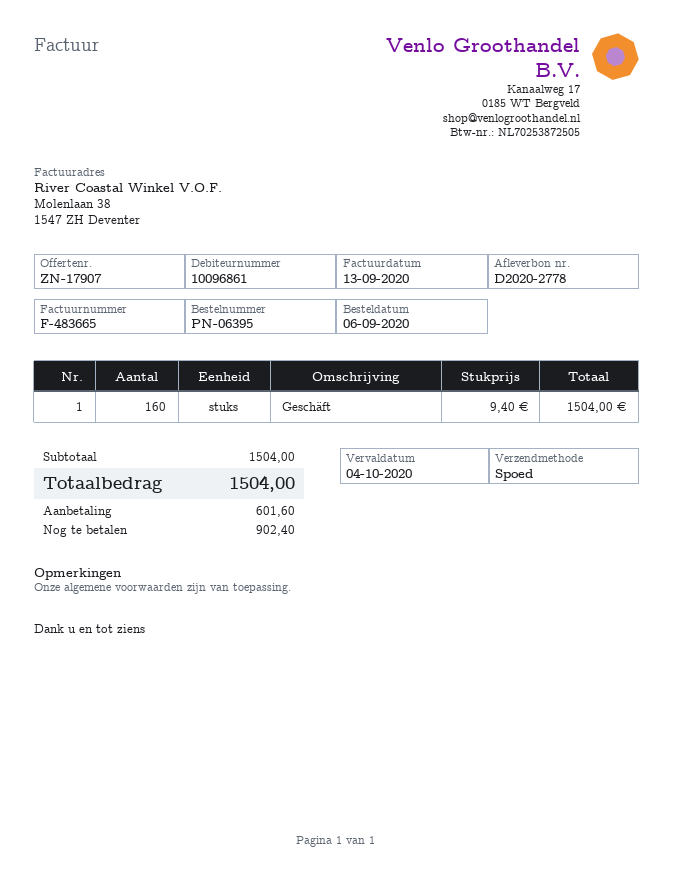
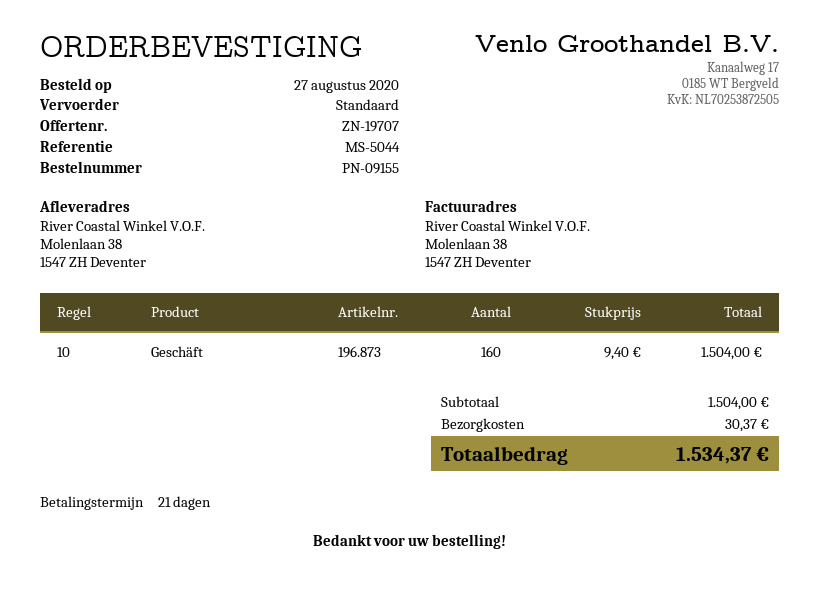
quote number: ZN-17907 -> ZN-19707
order number: PN-06395 -> PN-09155
order date: 2020-09-06 -> 2020-08-27
shipping method: express -> standard
shipping: none -> 30.37
total: 1504.00 -> 1534.37

